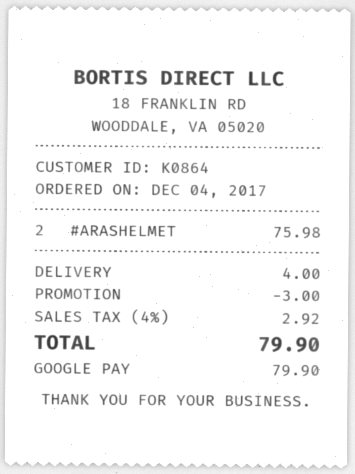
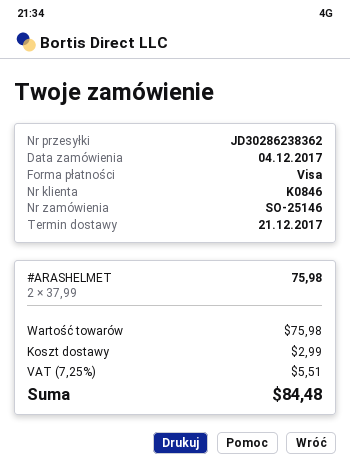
customer number: K0864 -> K0846
payment method: Google Pay -> Visa
discount: 3.00 -> none
shipping: 4.00 -> 2.99
tax: 4% = 2.92 -> 7.25% = 5.51
total: 79.90 -> 84.48

